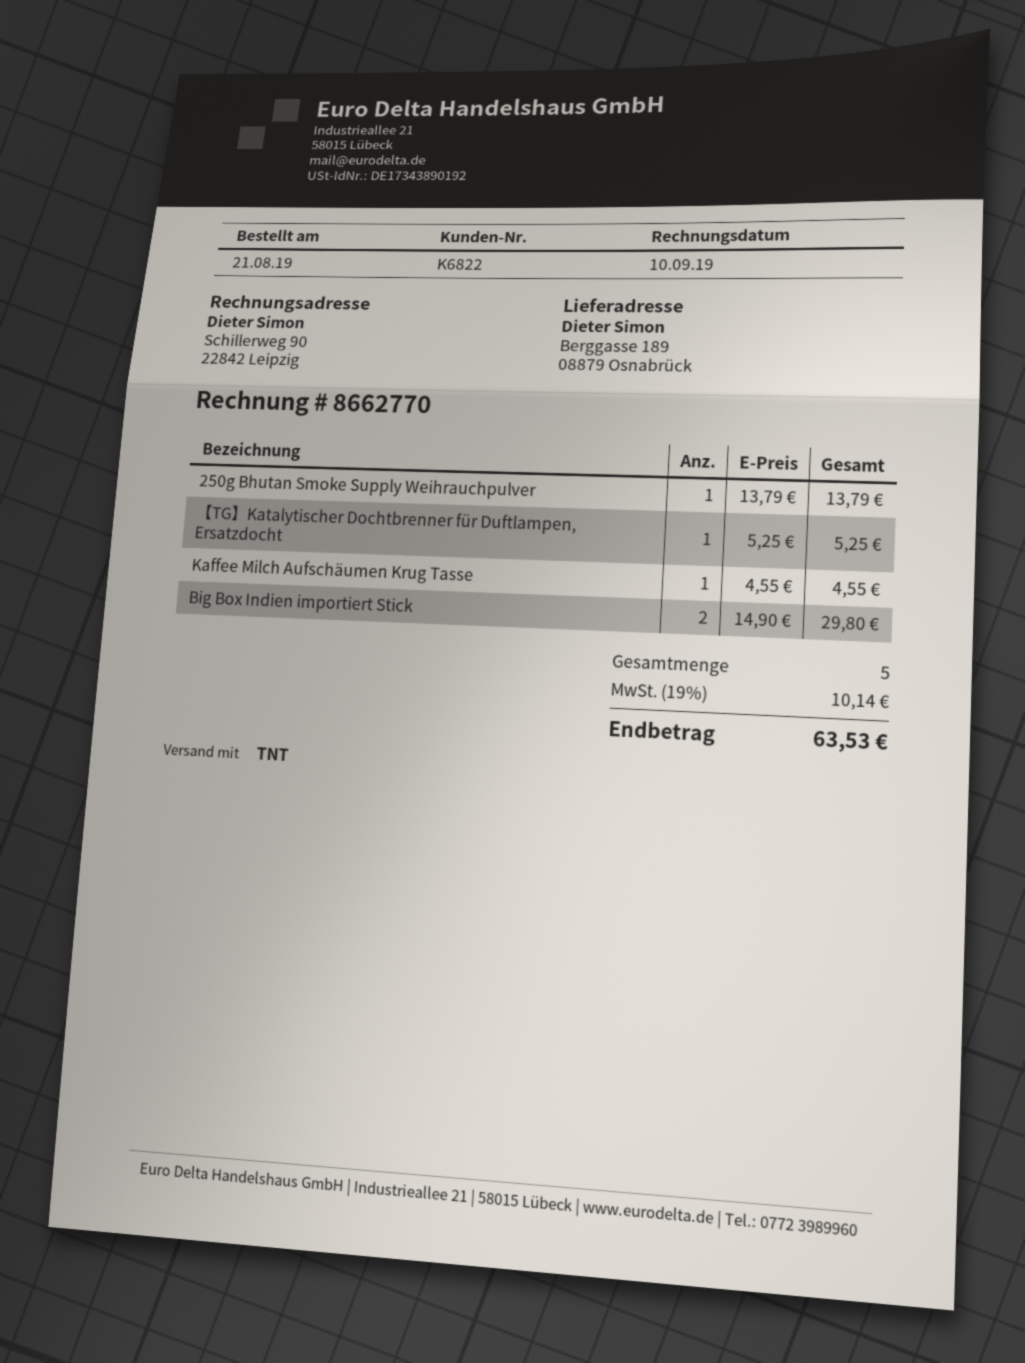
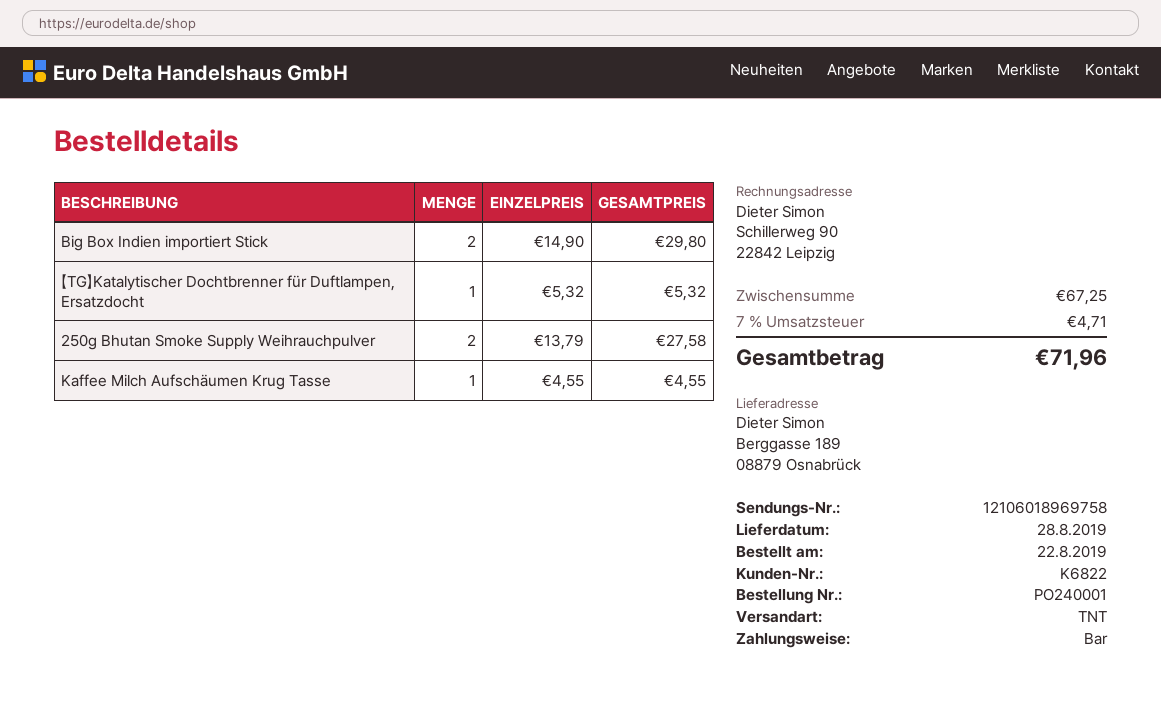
order date: 2019-08-21 -> 2019-08-22
250g Bhutan Smoke Supply Weihrauchpulver: 1 x 13.79 = 13.79 -> 2 x 13.79 = 27.58
【TG】Katalytischer Dochtbrenner für Duftlampen, Ersatzdocht: 1 x 5.25 = 5.25 -> 1 x 5.32 = 5.32
tax: 19% = 10.14 -> 7% = 4.71
total: 63.53 -> 71.96

